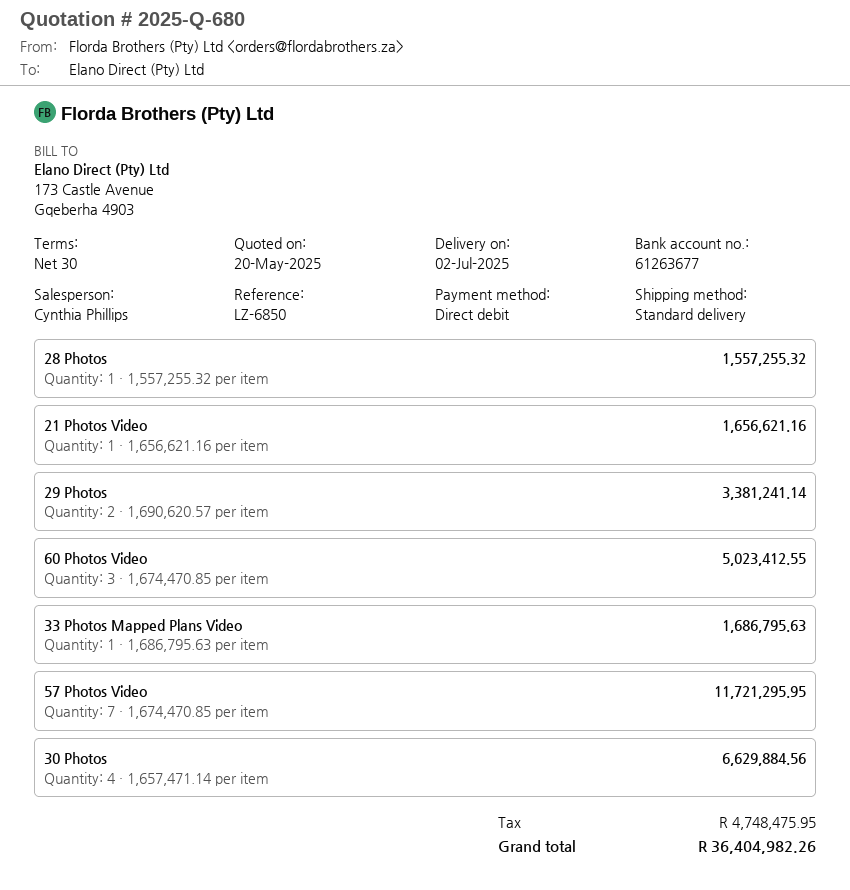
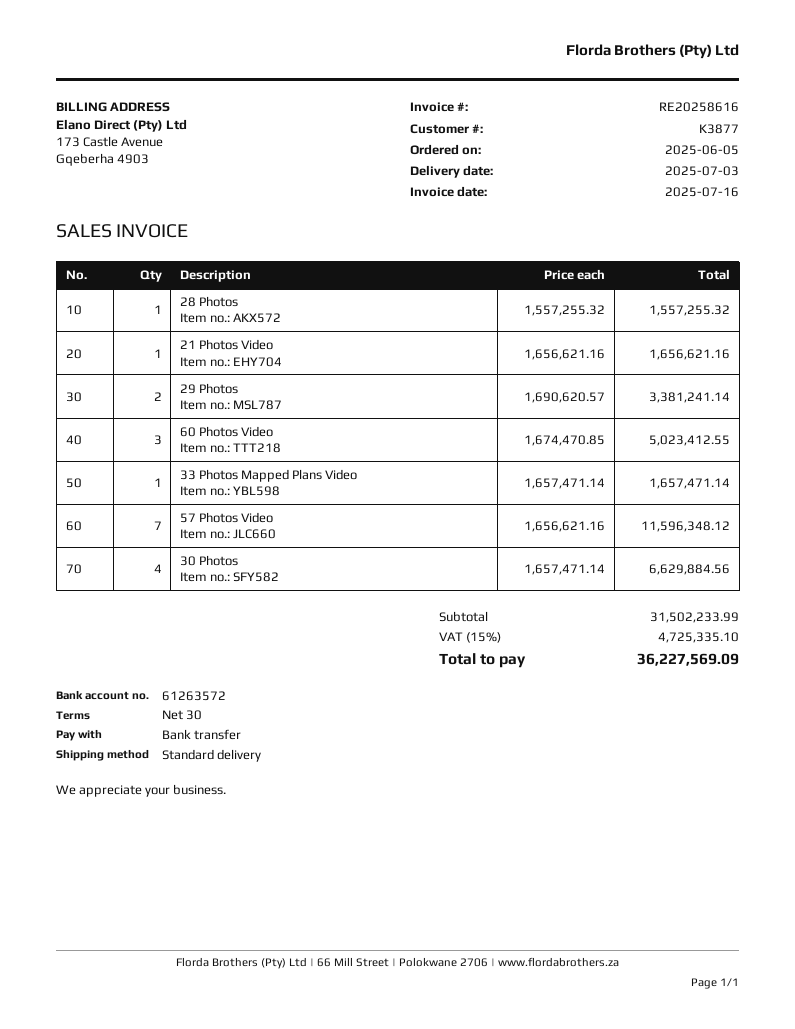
delivery date: 2025-07-02 -> 2025-07-03
payment method: direct debit -> bank transfer
bank account: 61263677 -> 61263572
33 Photos Mapped Plans Video: 1 x 1686795.63 = 1686795.63 -> 1 x 1657471.14 = 1657471.14
57 Photos Video: 7 x 1674470.85 = 11721295.95 -> 7 x 1656621.16 = 11596348.12
tax: 4748475.95 -> 4725335.10
total: 36404982.26 -> 36227569.09

